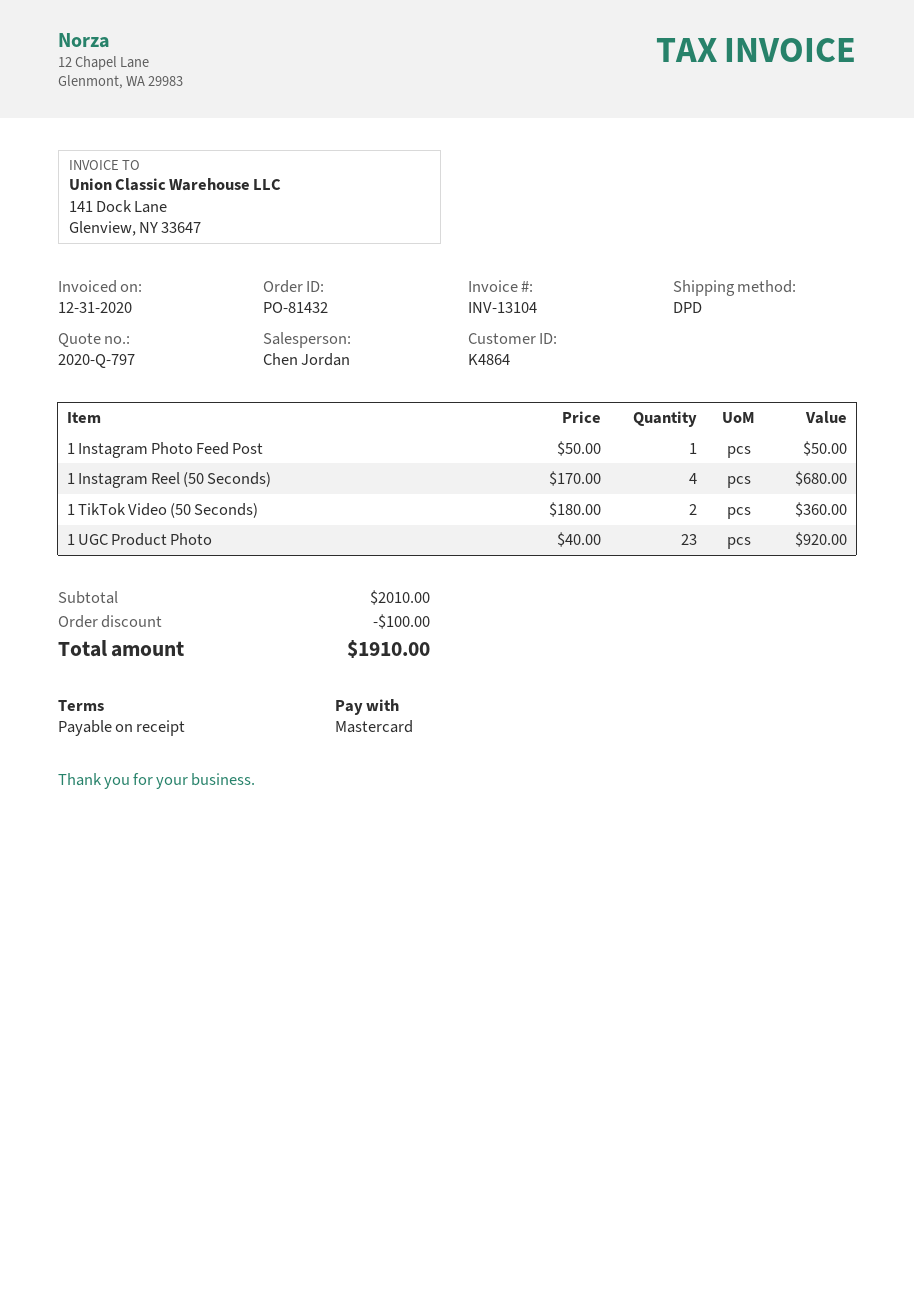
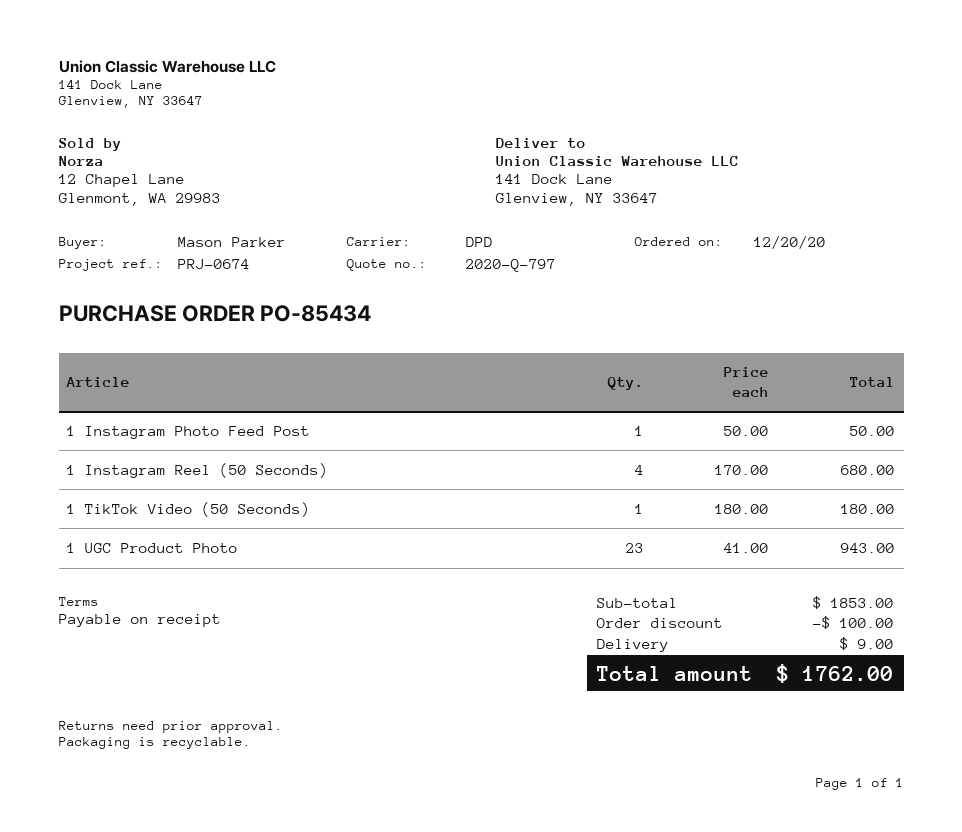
order number: PO-81432 -> PO-85434
1 TikTok Video (50 Seconds): 2 x 180.00 = 360.00 -> 1 x 180.00 = 180.00
1 UGC Product Photo: 23 x 40.00 = 920.00 -> 23 x 41.00 = 943.00
subtotal: 2010.00 -> 1853.00
shipping: none -> 9.00
total: 1910.00 -> 1762.00

